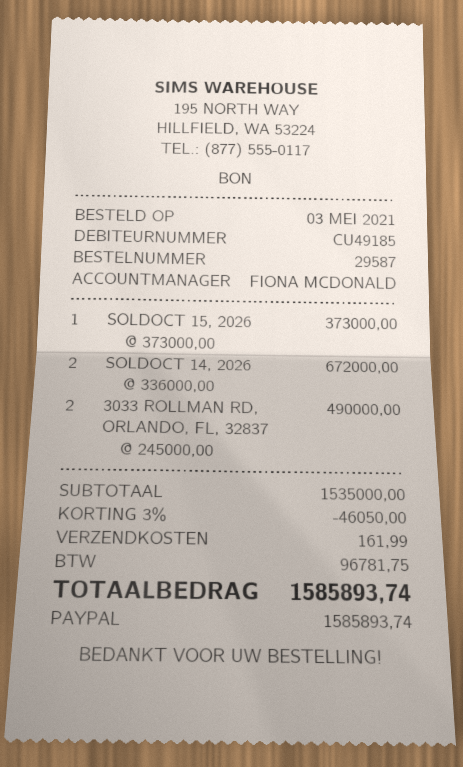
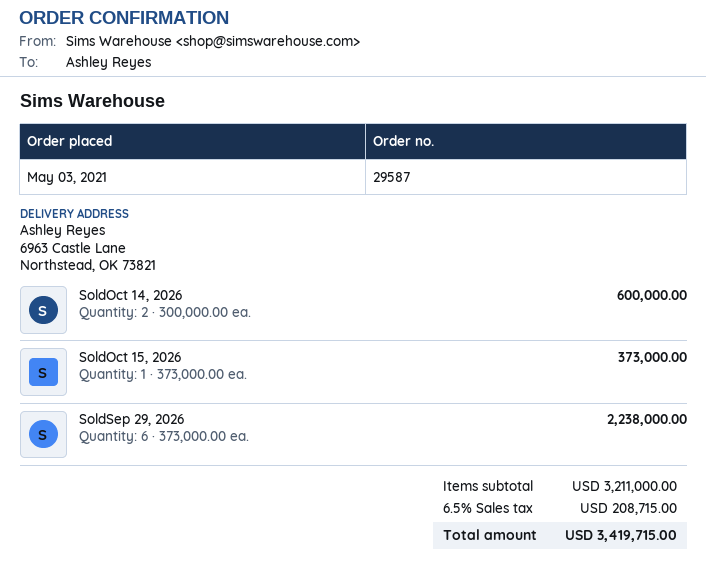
SOLDOCT 14, 2026: 2 x 336000.00 = 672000.00 -> 2 x 300000.00 = 600000.00
3033 ROLLMAN RD, ORLANDO, FL, 32837: 2 x 245000.00 = 490000.00 -> none
SoldSep 29, 2026: none -> 6 x 373000.00 = 2238000.00
subtotal: 1535000.00 -> 3211000.00
discount: 3% = 46050.00 -> none
shipping: 161.99 -> none
tax: 96781.75 -> 208715.00
total: 1585893.74 -> 3419715.00

